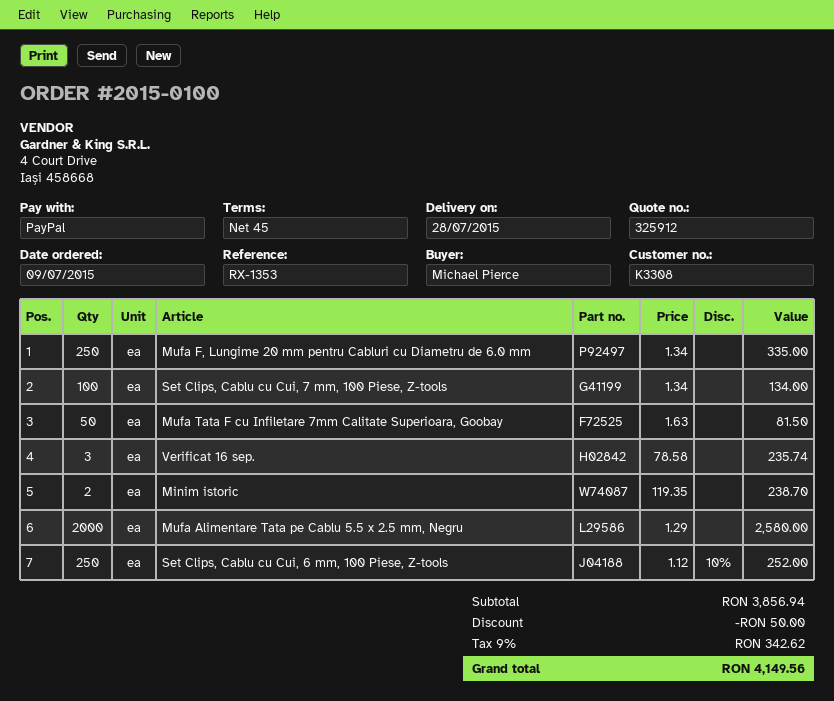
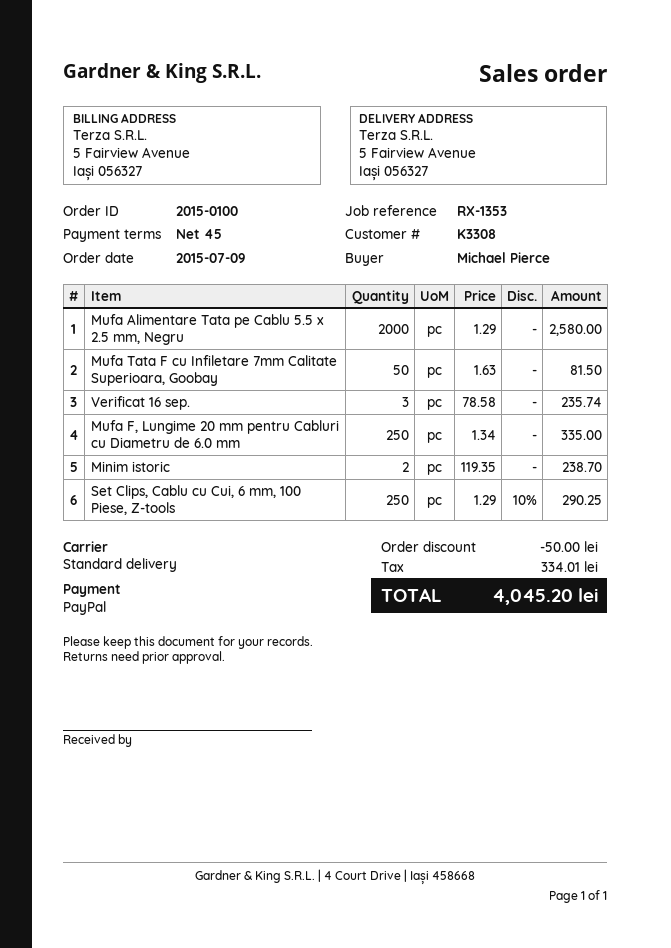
Set Clips, Cablu cu Cui, 7 mm, 100 Piese, Z-tools: 100 x 1.34 = 134.00 -> none
Set Clips, Cablu cu Cui, 6 mm, 100 Piese, Z-tools: 250 x 1.12 - 10% = 252.00 -> 250 x 1.29 - 10% = 290.25
tax: 342.62 -> 334.01
total: 4149.56 -> 4045.20

